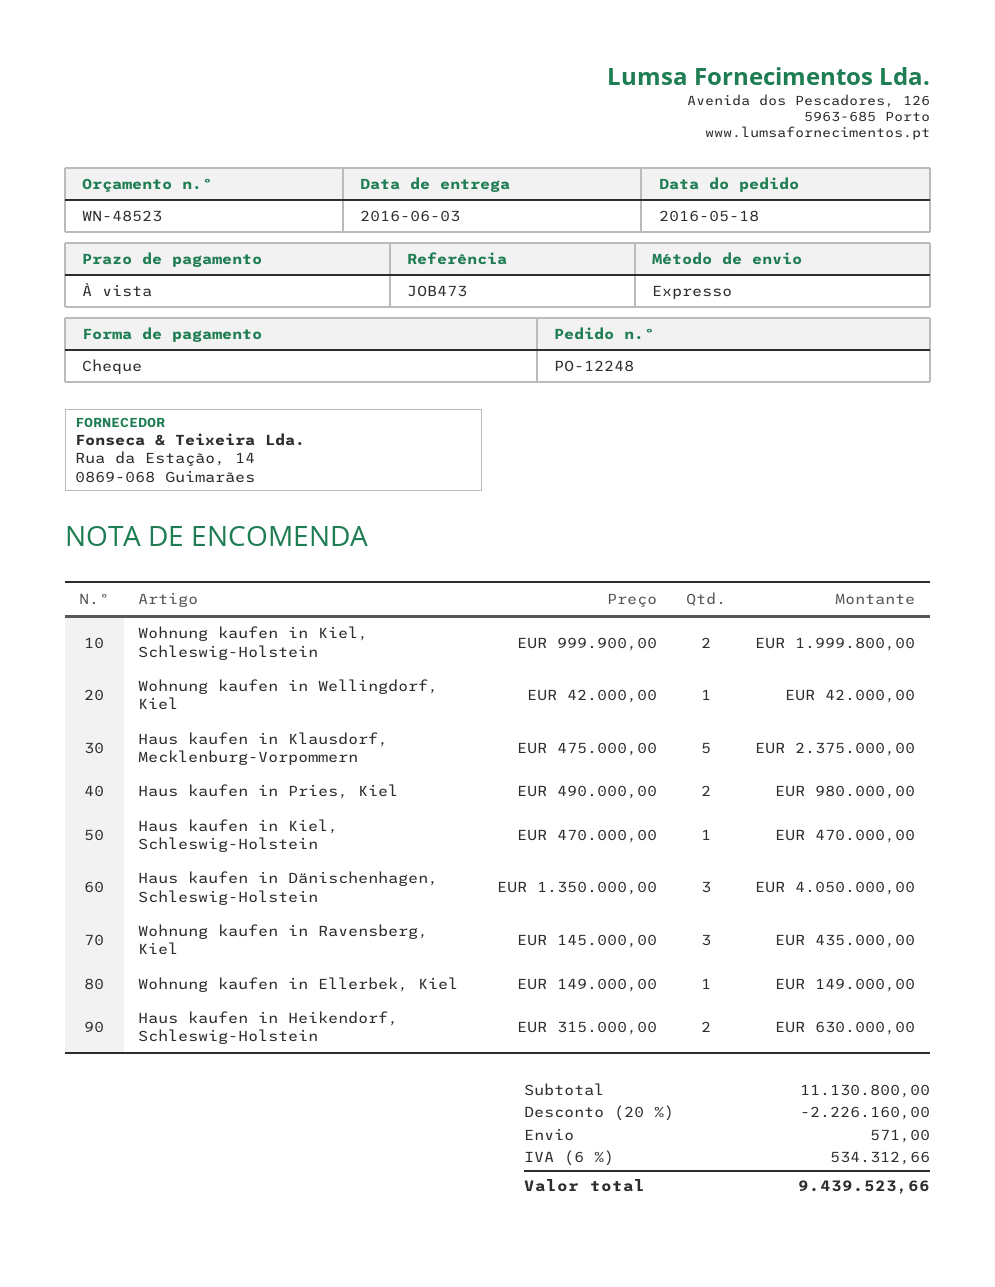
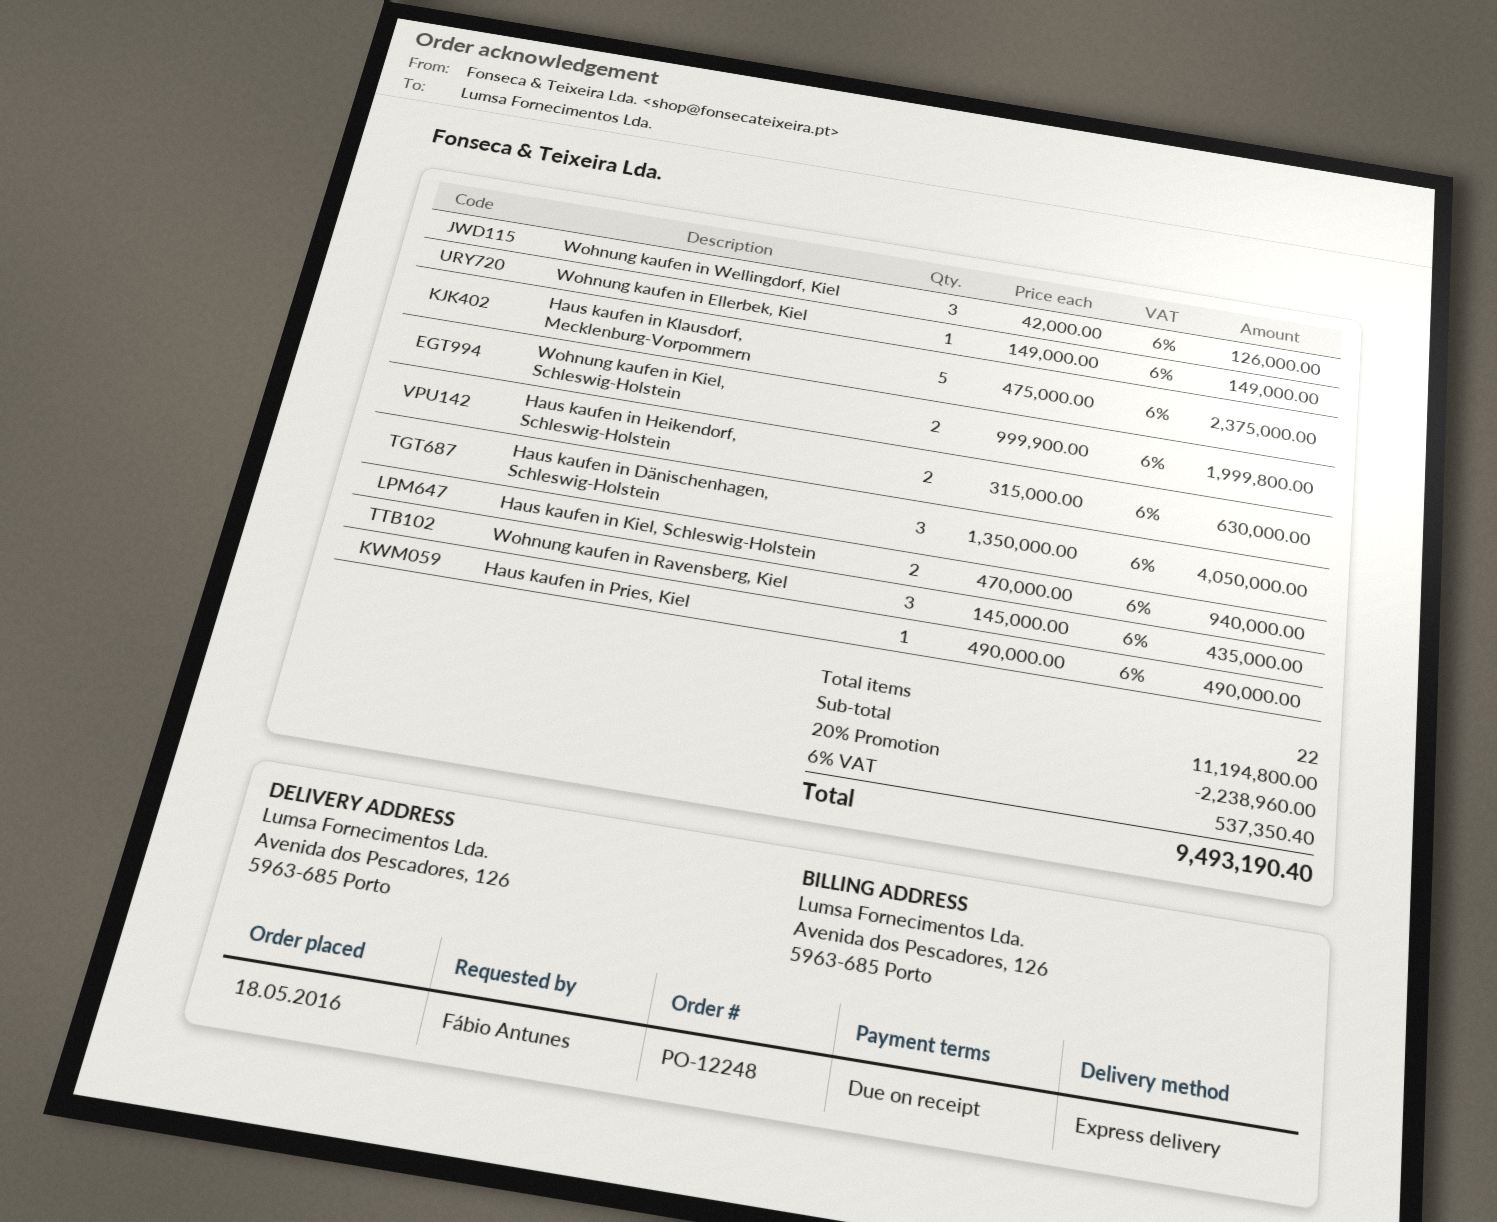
Wohnung kaufen in Wellingdorf, Kiel: 1 x 42000.00 = 42000.00 -> 3 x 42000.00 = 126000.00
Haus kaufen in Pries, Kiel: 2 x 490000.00 = 980000.00 -> 1 x 490000.00 = 490000.00
Haus kaufen in Kiel, Schleswig-Holstein: 1 x 470000.00 = 470000.00 -> 2 x 470000.00 = 940000.00
subtotal: 11130800.00 -> 11194800.00
discount: 20% = 2226160.00 -> 20% = 2238960.00
shipping: 571.00 -> none
tax: 6% = 534312.66 -> 6% = 537350.40
total: 9439523.66 -> 9493190.40

